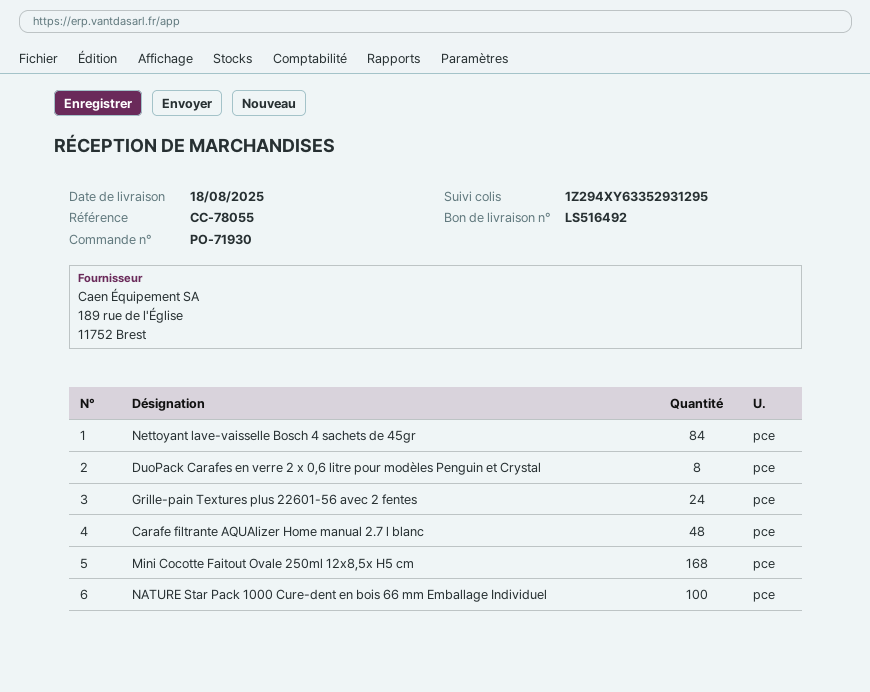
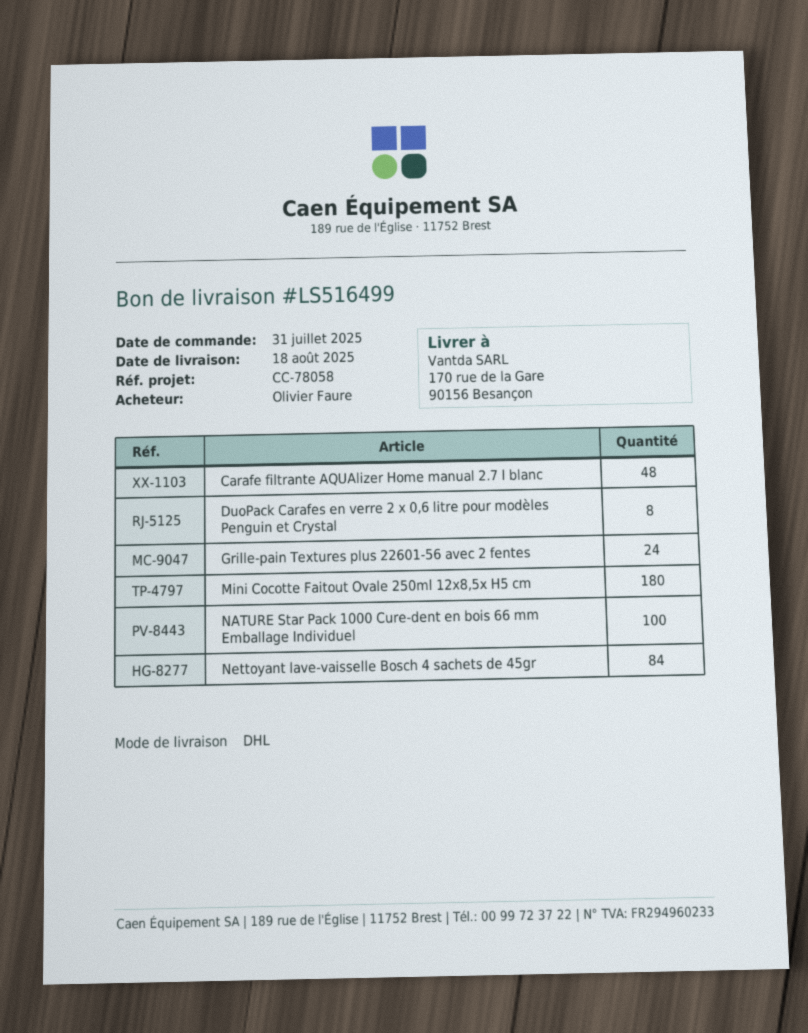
delivery note number: LS516492 -> LS516499
reference: CC-78055 -> CC-78058
Mini Cocotte Faitout Ovale 250ml 12x8,5x H5 cm: 168 -> 180

